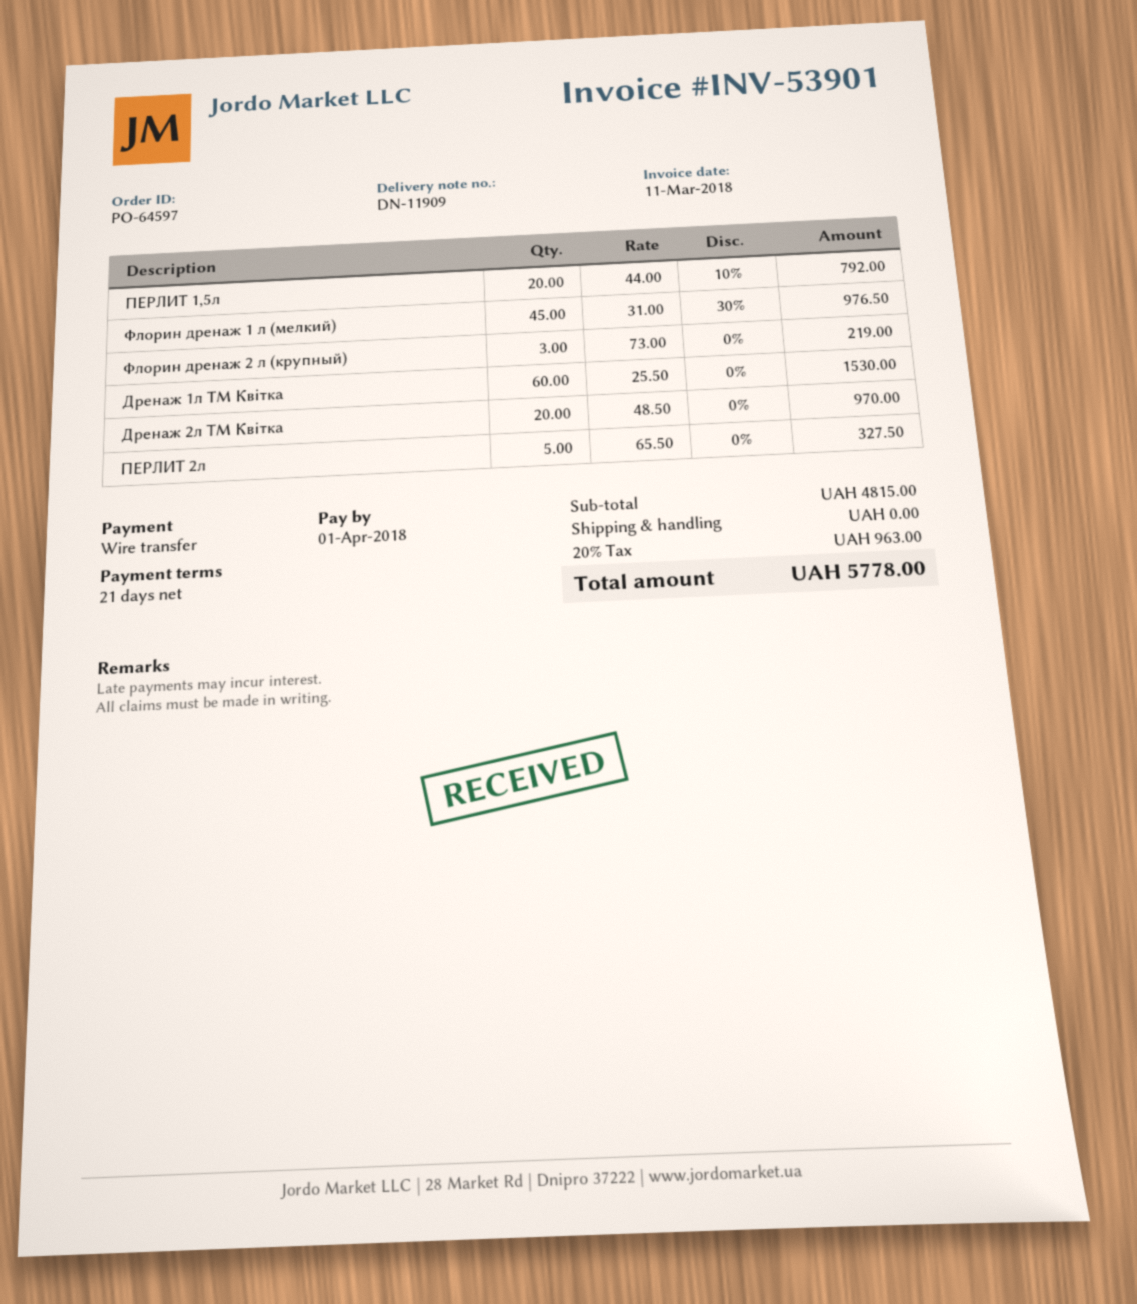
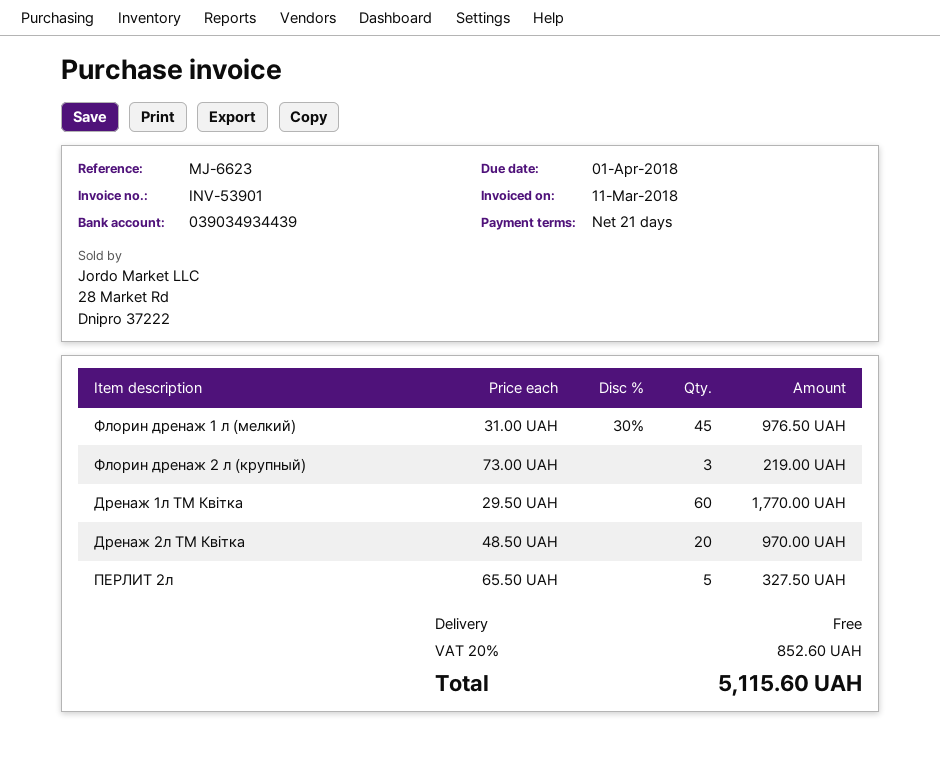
ПЕРЛИТ 1,5л: 20 x 44.00 - 10% = 792.00 -> none
Дренаж 1л ТМ Квітка: 60 x 25.50 = 1530.00 -> 60 x 29.50 = 1770.00
tax: 20% = 963.00 -> 20% = 852.60
total: 5778.00 -> 5115.60

